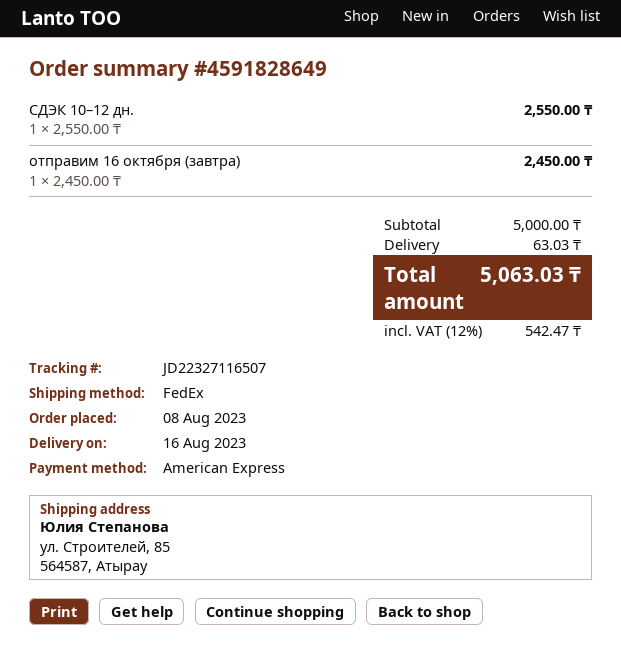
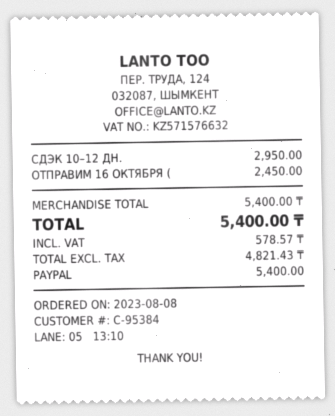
payment method: American Express -> PayPal
СДЭК 10–12 дн.: 1 for 2550.00 -> 1 for 2950.00
subtotal: 5000.00 -> 5400.00
shipping: 63.03 -> none
tax: 542.47 -> 578.57
total: 5063.03 -> 5400.00

